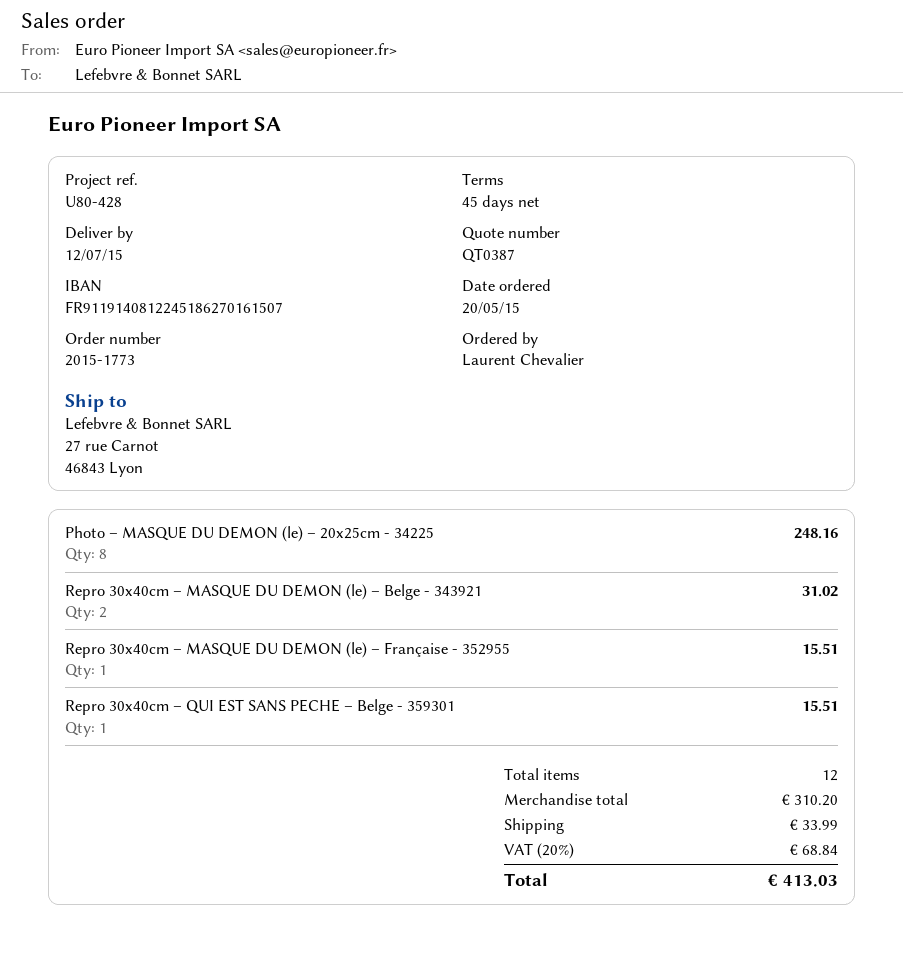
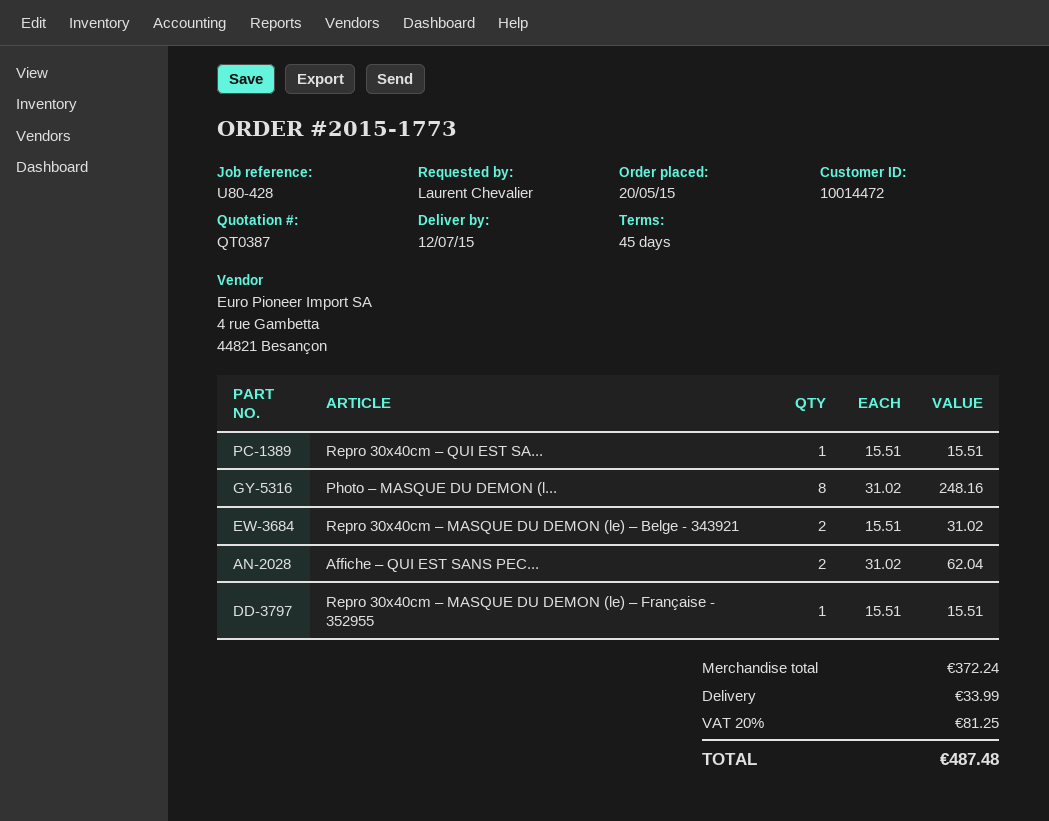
Affiche – QUI EST SANS PEC...: none -> 2 for 62.04
subtotal: 310.20 -> 372.24
tax: 20% = 68.84 -> 20% = 81.25
total: 413.03 -> 487.48

